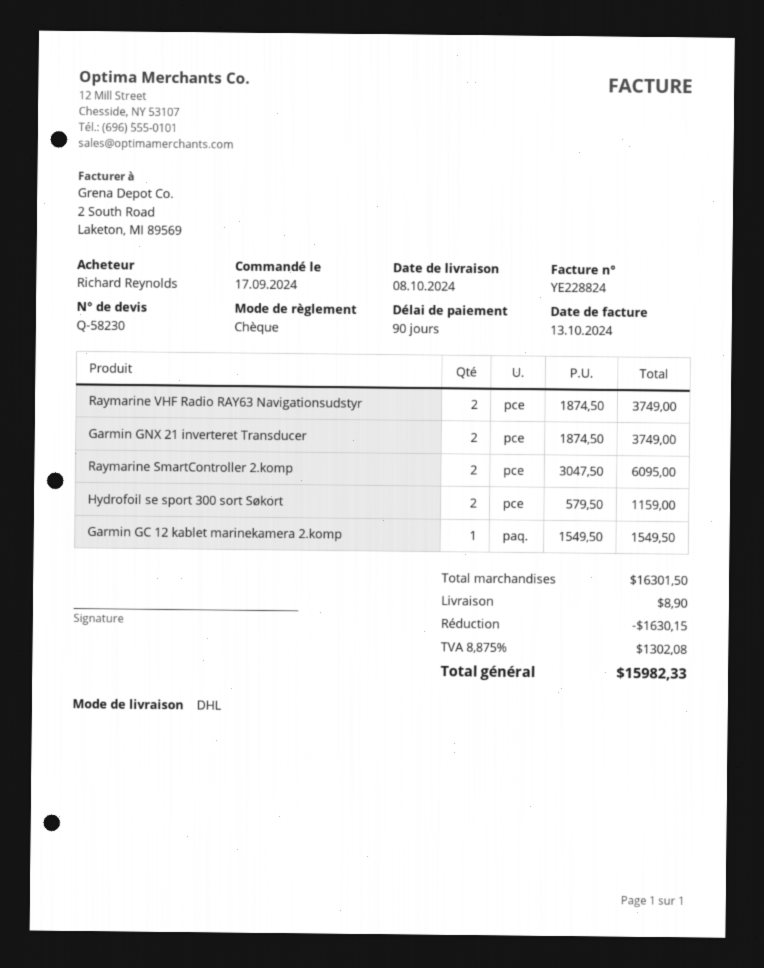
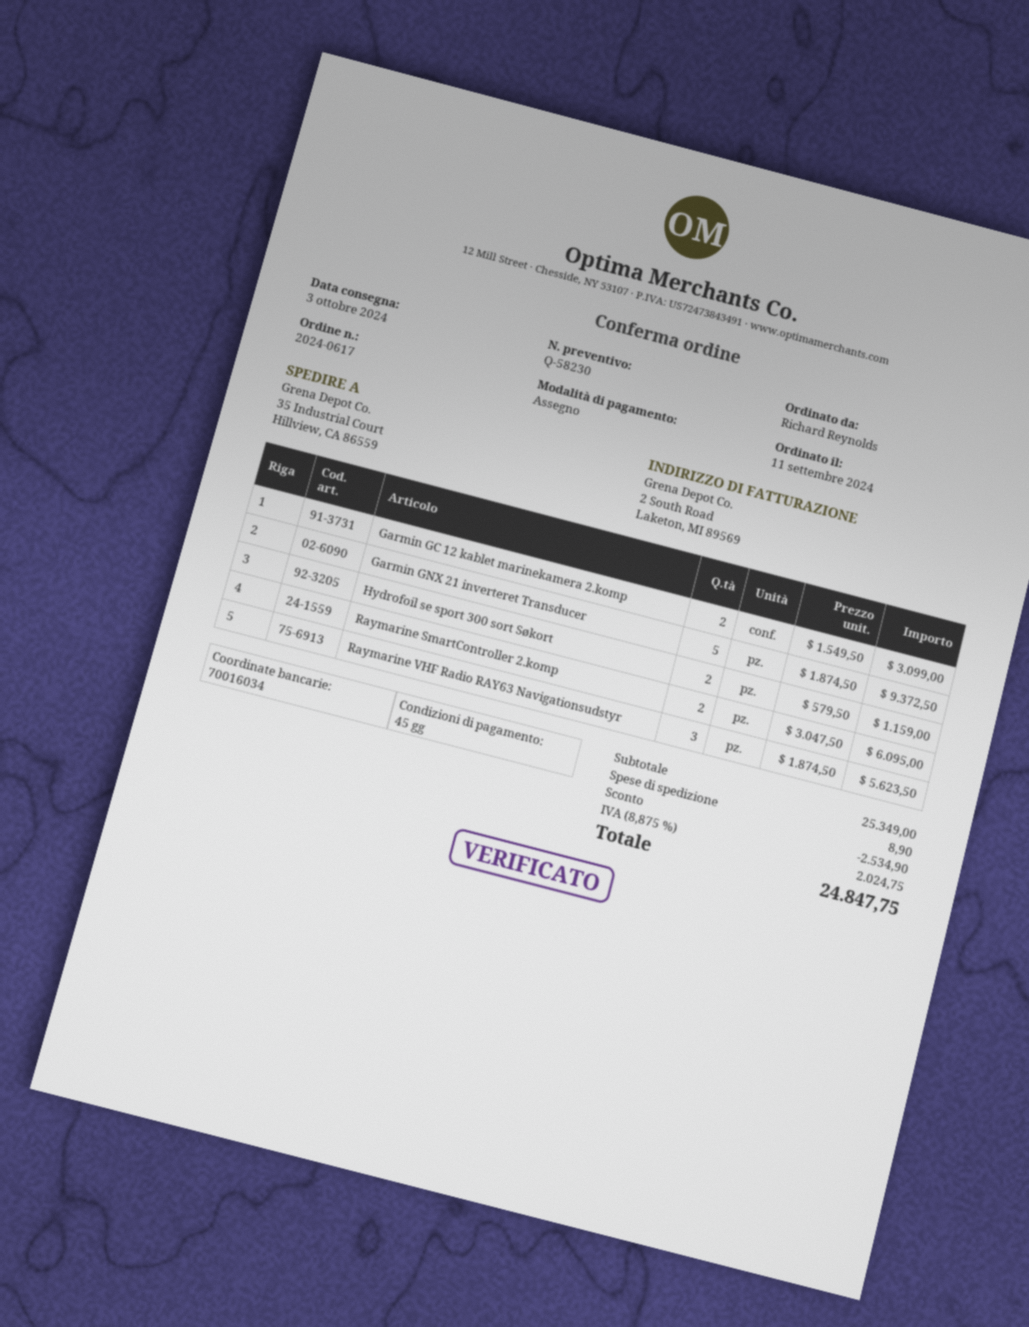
order date: 2024-09-17 -> 2024-09-11
delivery date: 2024-10-08 -> 2024-10-03
payment terms: 90 days -> 45 days
Raymarine VHF Radio RAY63 Navigationsudstyr: 2 x 1874.50 = 3749.00 -> 3 x 1874.50 = 5623.50
Garmin GNX 21 inverteret Transducer: 2 x 1874.50 = 3749.00 -> 5 x 1874.50 = 9372.50
Garmin GC 12 kablet marinekamera 2.komp: 1 x 1549.50 = 1549.50 -> 2 x 1549.50 = 3099.00
subtotal: 16301.50 -> 25349.00
discount: 1630.15 -> 2534.90
tax: 8.875% = 1302.08 -> 8.875% = 2024.75
total: 15982.33 -> 24847.75

